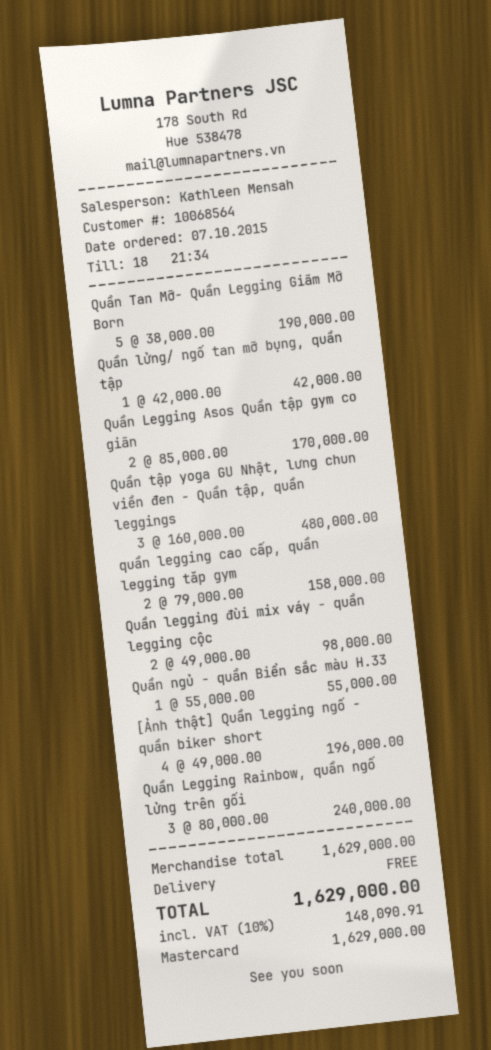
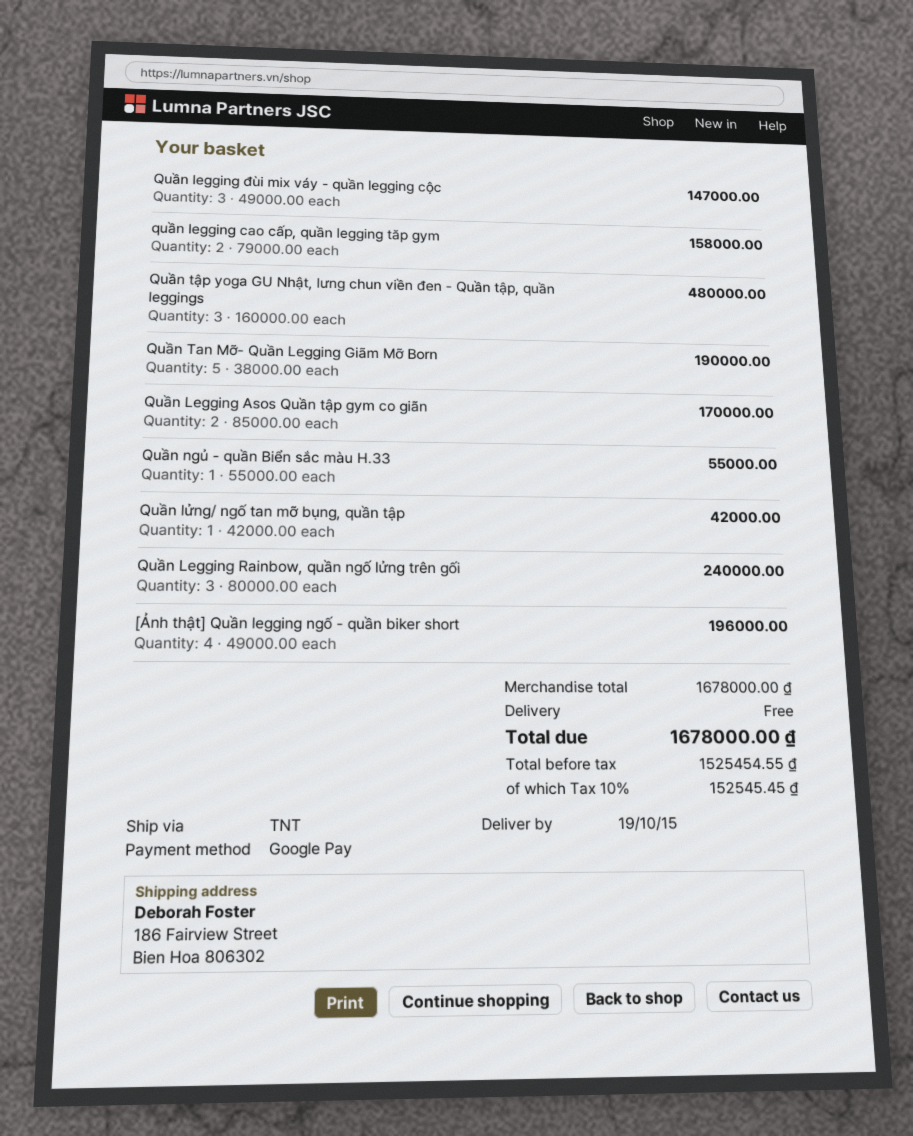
payment method: Mastercard -> Google Pay
Quần legging đùi mix váy - quần legging cộc: 2 x 49000.00 = 98000.00 -> 3 x 49000.00 = 147000.00
subtotal: 1629000.00 -> 1678000.00
tax: 10% = 148090.91 -> 10% = 152545.45
total: 1629000.00 -> 1678000.00

